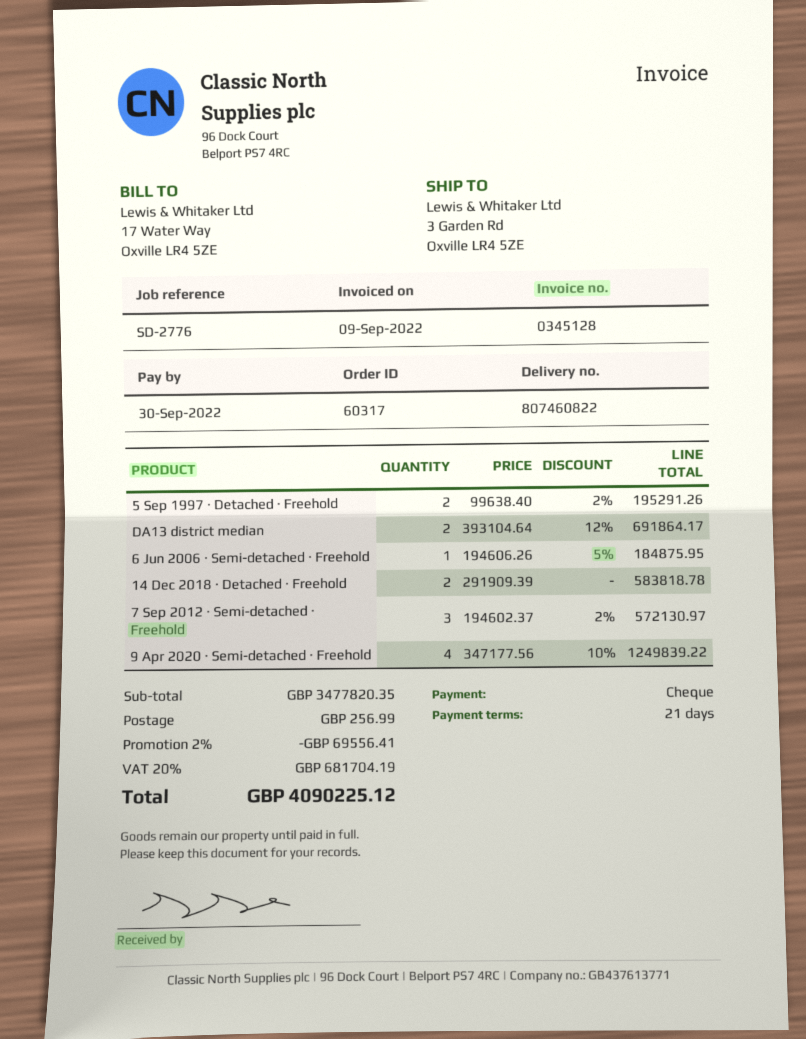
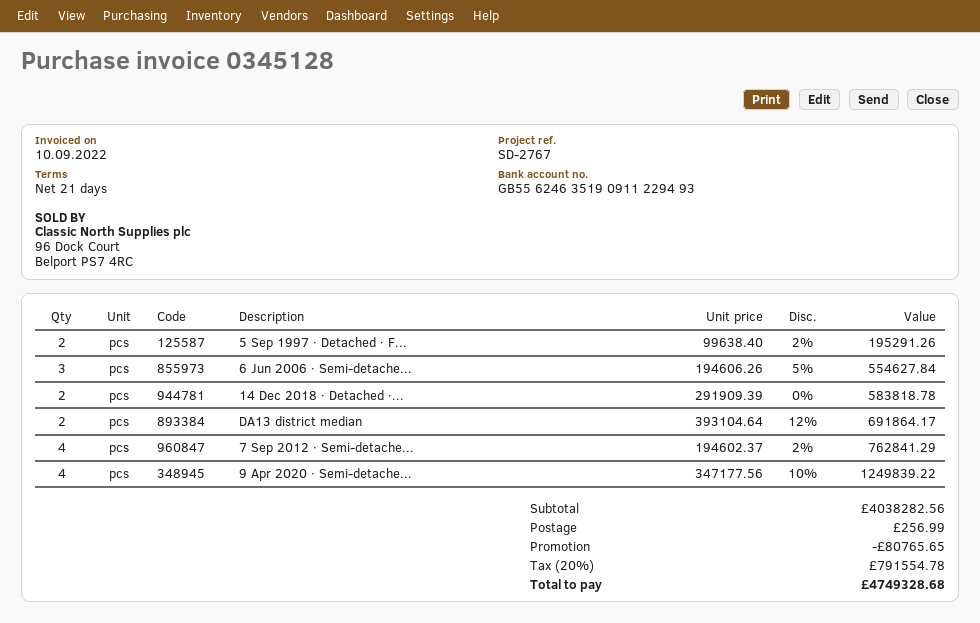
invoice date: 2022-09-09 -> 2022-09-10
reference: SD-2776 -> SD-2767
6 Jun 2006 · Semi-detached · Freehold: 1 x 194606.26 - 5% = 184875.95 -> 3 x 194606.26 - 5% = 554627.84
7 Sep 2012 · Semi-detached · Freehold: 3 x 194602.37 - 2% = 572130.97 -> 4 x 194602.37 - 2% = 762841.29
subtotal: 3477820.35 -> 4038282.56
discount: 69556.41 -> 80765.65
tax: 20% = 681704.19 -> 20% = 791554.78
total: 4090225.12 -> 4749328.68

